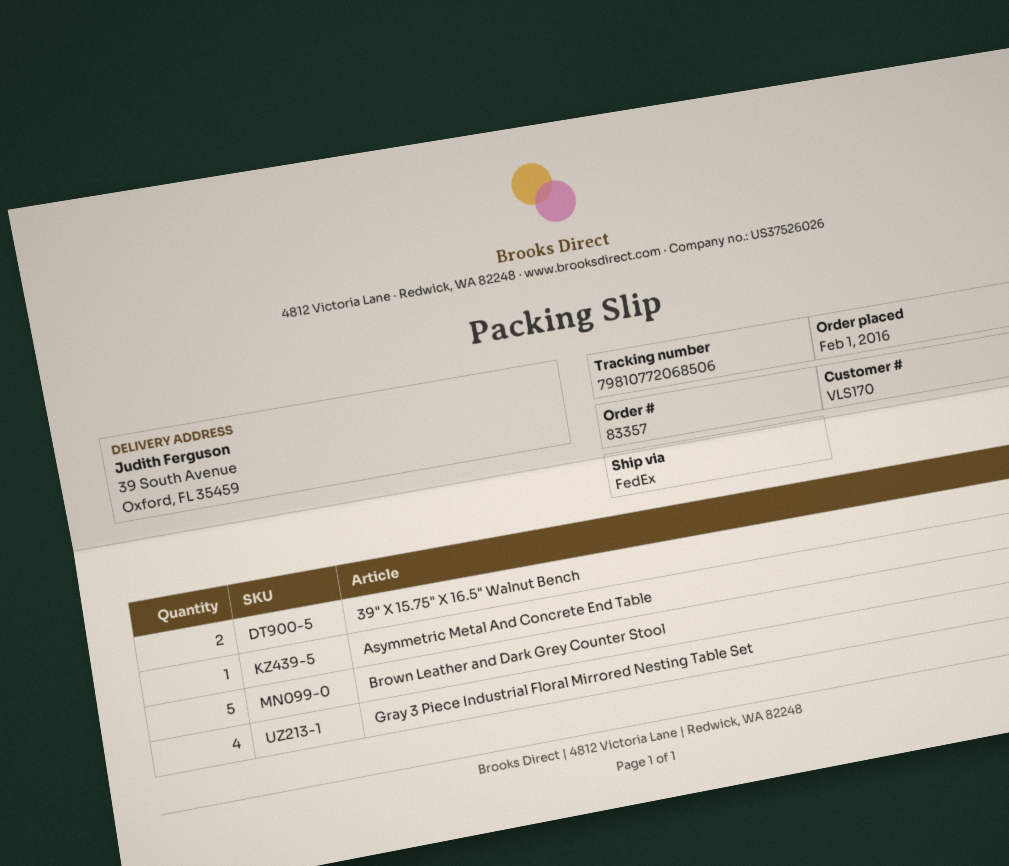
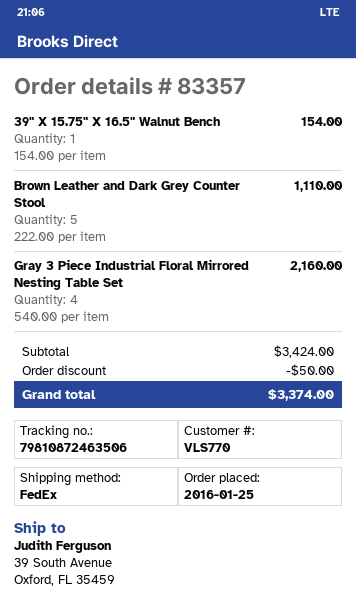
order date: 2016-02-01 -> 2016-01-25
customer number: VLS170 -> VLS770
tracking number: 79810772068506 -> 79810872463506
39" X 15.75" X 16.5" Walnut Bench: 2 -> 1
Asymmetric Metal And Concrete End Table: 1 -> none

